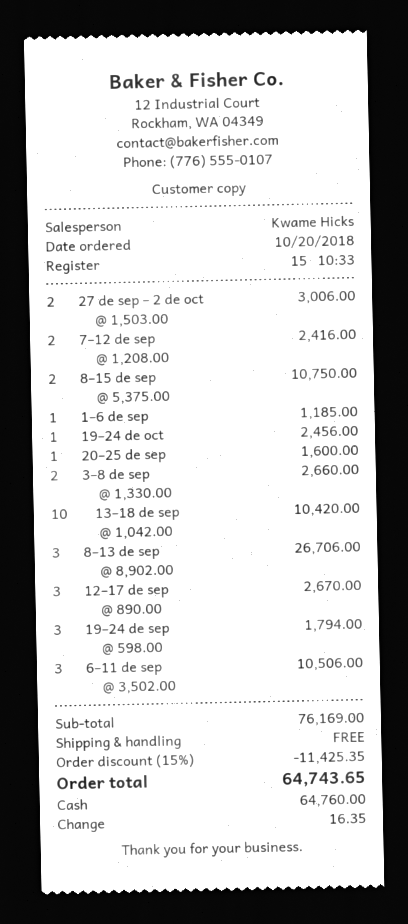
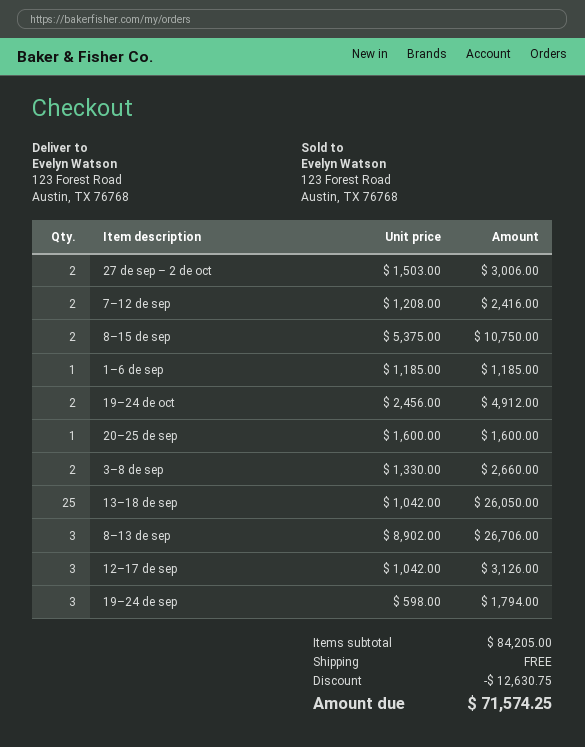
19–24 de oct: 1 x 2456.00 = 2456.00 -> 2 x 2456.00 = 4912.00
13–18 de sep: 10 x 1042.00 = 10420.00 -> 25 x 1042.00 = 26050.00
12–17 de sep: 3 x 890.00 = 2670.00 -> 3 x 1042.00 = 3126.00
6–11 de sep: 3 x 3502.00 = 10506.00 -> none
subtotal: 76169.00 -> 84205.00
discount: 11425.35 -> 12630.75
total: 64743.65 -> 71574.25

